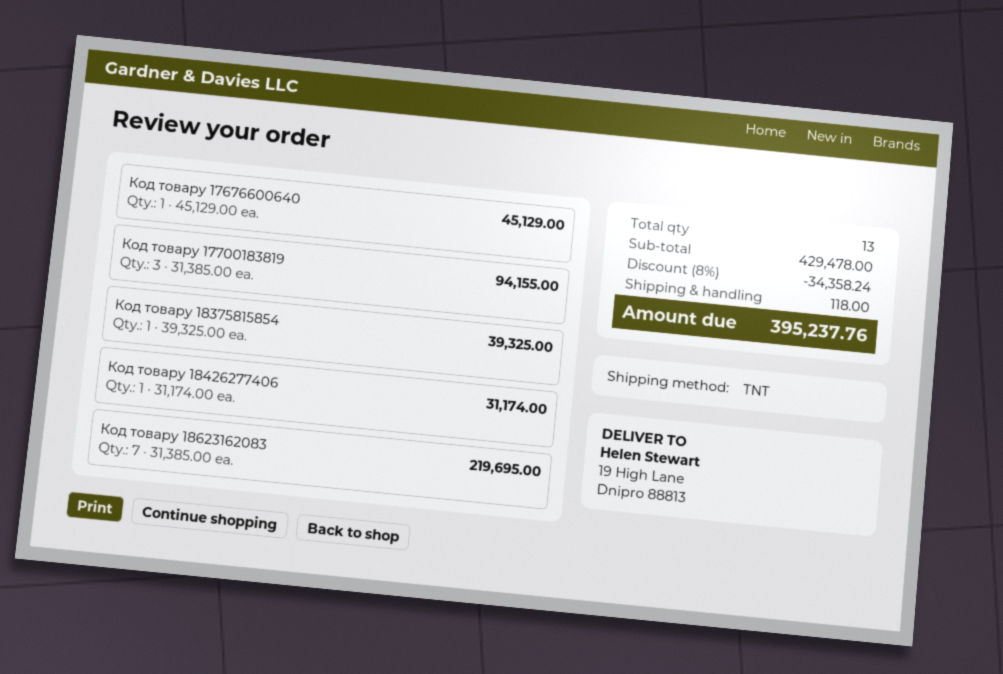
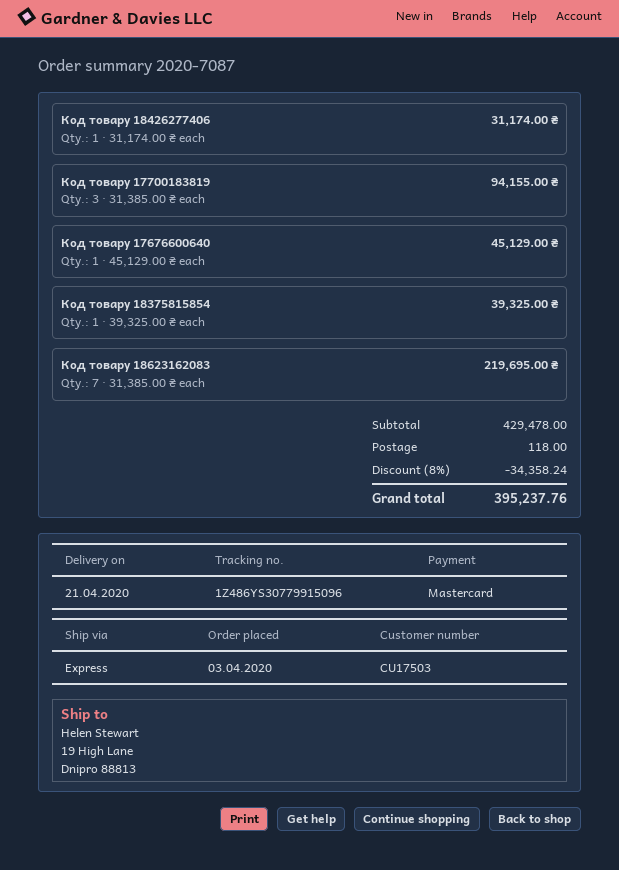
shipping method: TNT -> express

